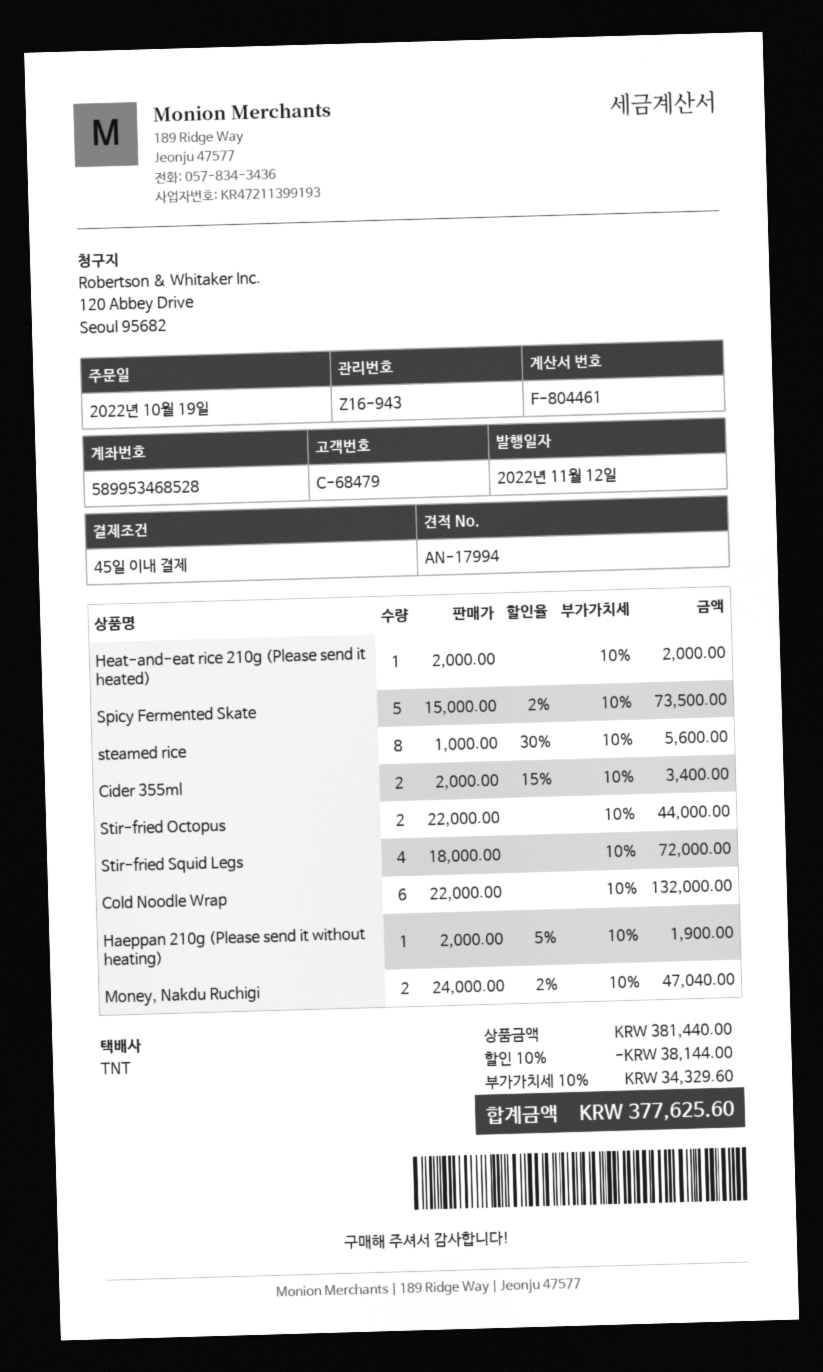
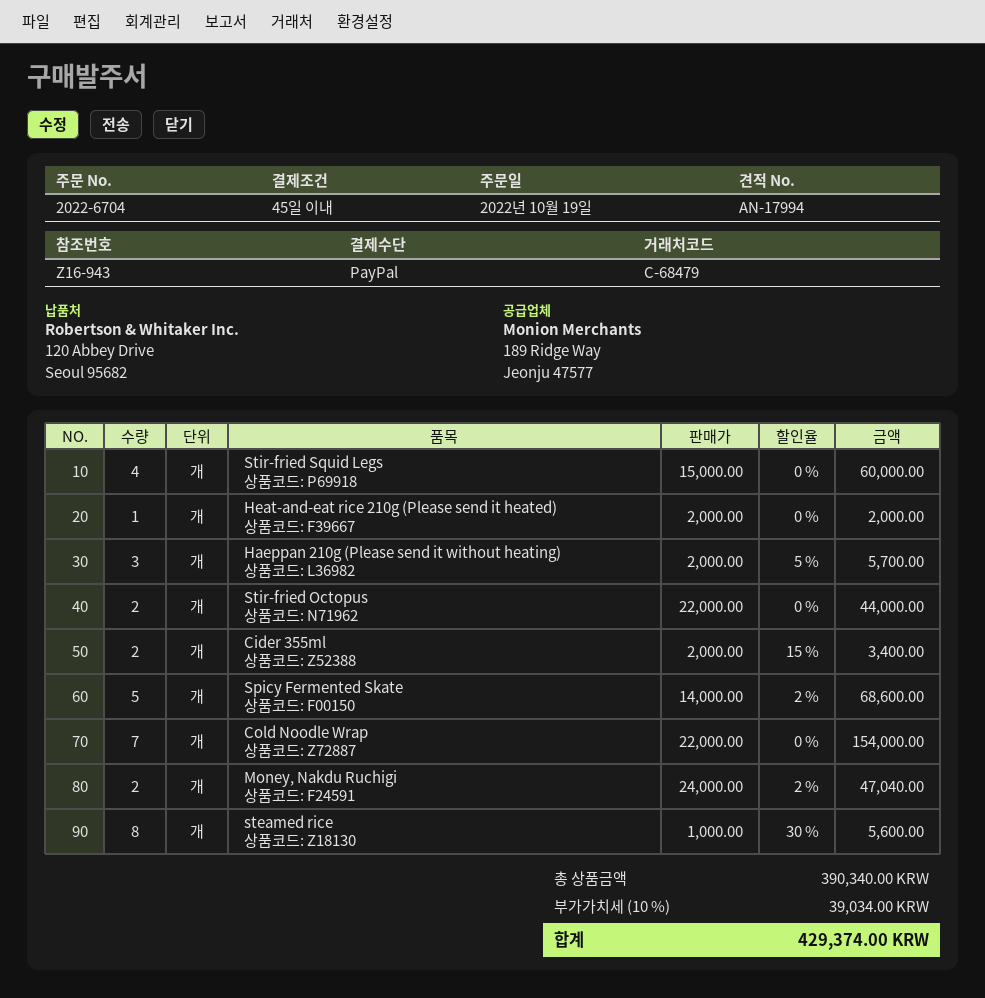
Spicy Fermented Skate: 5 x 15000.00 - 2% = 73500.00 -> 5 x 14000.00 - 2% = 68600.00
Stir-fried Squid Legs: 4 x 18000.00 = 72000.00 -> 4 x 15000.00 = 60000.00
Cold Noodle Wrap: 6 x 22000.00 = 132000.00 -> 7 x 22000.00 = 154000.00
Haeppan 210g (Please send it without heating): 1 x 2000.00 - 5% = 1900.00 -> 3 x 2000.00 - 5% = 5700.00
subtotal: 381440.00 -> 390340.00
discount: 10% = 38144.00 -> none
tax: 10% = 34329.60 -> 10% = 39034.00
total: 377625.60 -> 429374.00

